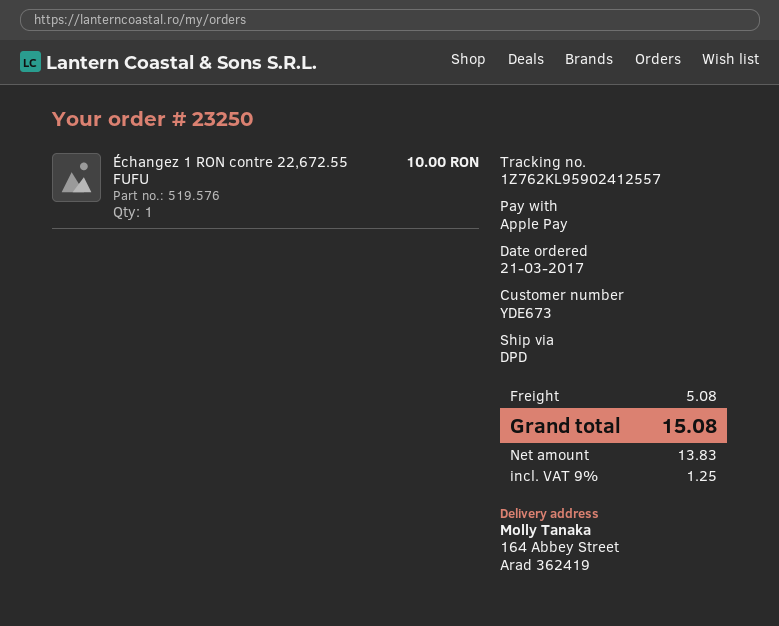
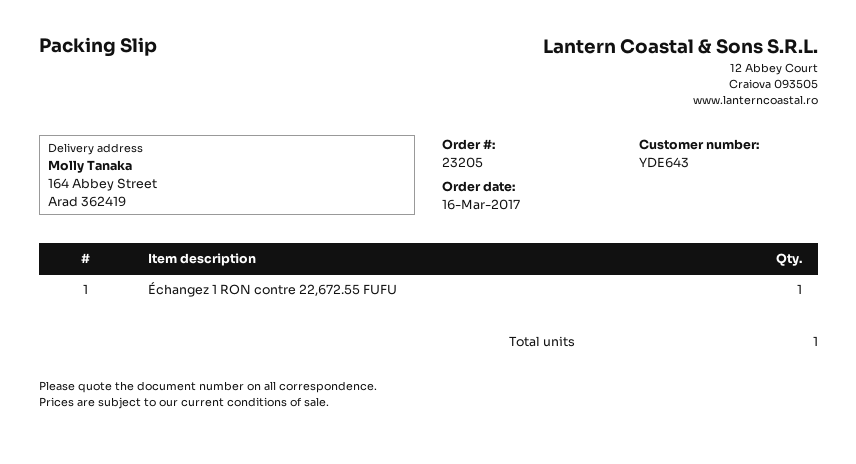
order number: 23250 -> 23205
order date: 2017-03-21 -> 2017-03-16
customer number: YDE673 -> YDE643

